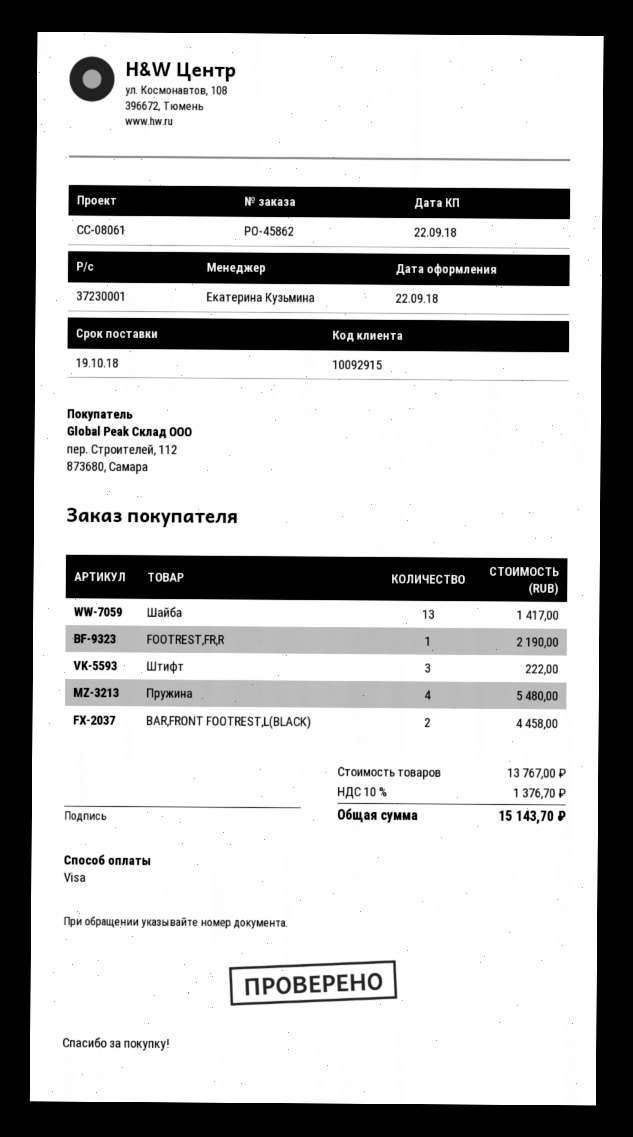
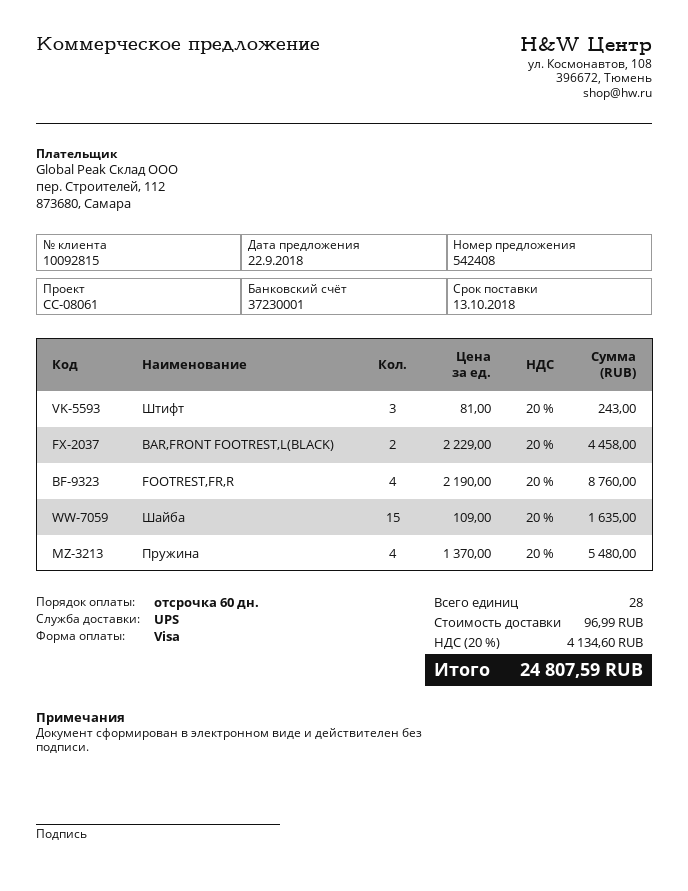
delivery date: 2018-10-19 -> 2018-10-13
customer number: 10092915 -> 10092815
Шайба: 13 for 1417.00 -> 15 for 1635.00
FOOTREST,FR,R: 1 for 2190.00 -> 4 for 8760.00
Штифт: 3 for 222.00 -> 3 for 243.00
shipping: none -> 96.99
tax: 10% = 1376.70 -> 20% = 4134.60
total: 15143.70 -> 24807.59

